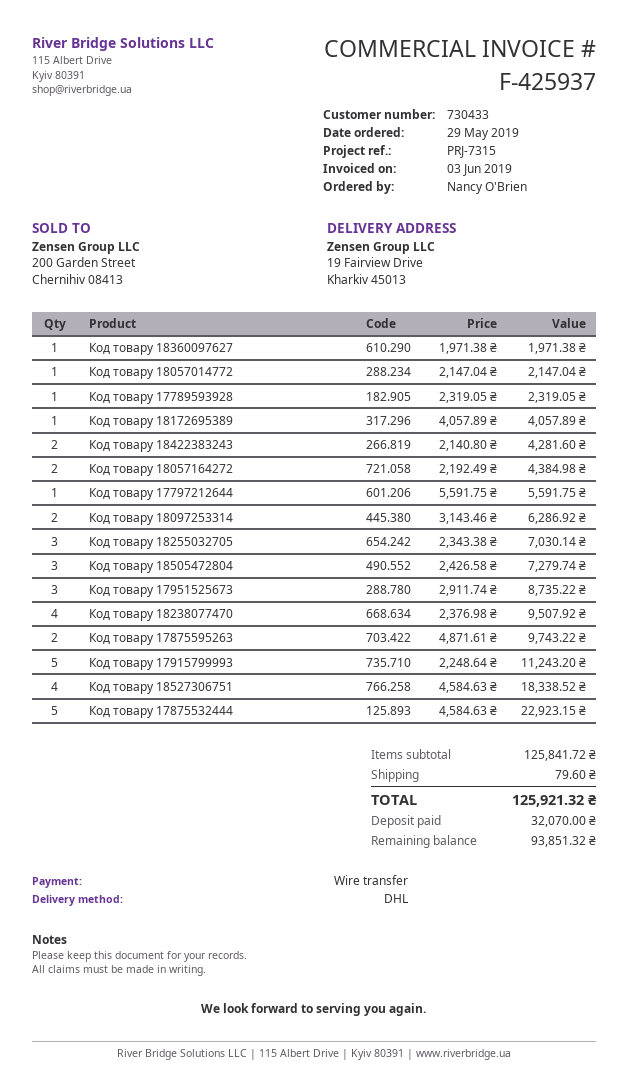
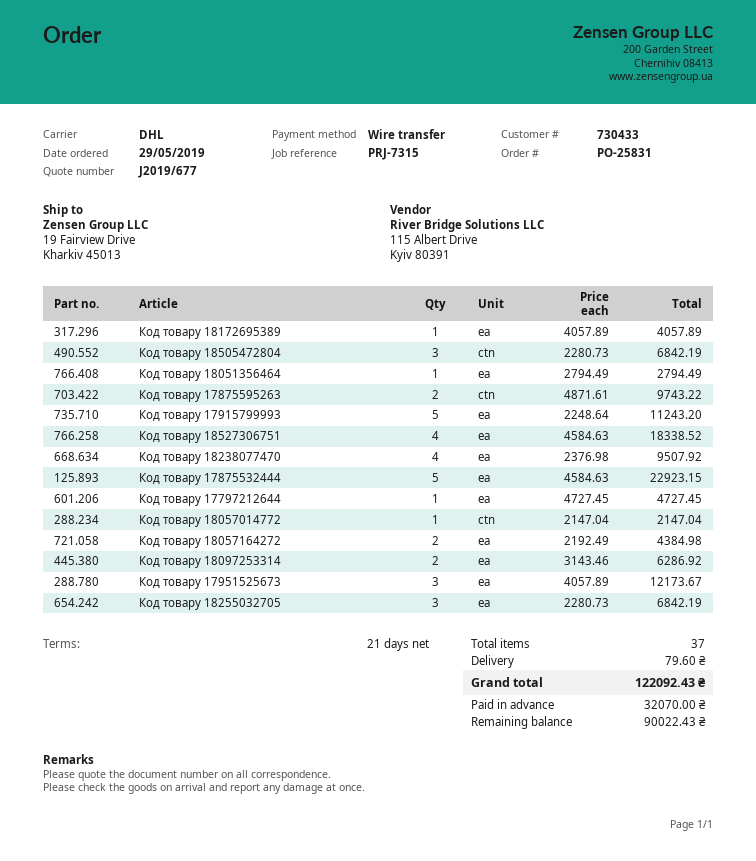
Код товару 18360097627: 1 x 1971.38 = 1971.38 -> none
Код товару 17789593928: 1 x 2319.05 = 2319.05 -> none
Код товару 18422383243: 2 x 2140.80 = 4281.60 -> none
Код товару 17797212644: 1 x 5591.75 = 5591.75 -> 1 x 4727.45 = 4727.45
Код товару 18255032705: 3 x 2343.38 = 7030.14 -> 3 x 2280.73 = 6842.19
Код товару 18505472804: 3 x 2426.58 = 7279.74 -> 3 x 2280.73 = 6842.19
Код товару 17951525673: 3 x 2911.74 = 8735.22 -> 3 x 4057.89 = 12173.67
Код товару 18051356464: none -> 1 x 2794.49 = 2794.49
total: 125921.32 -> 122092.43
balance: 93851.32 -> 90022.43

